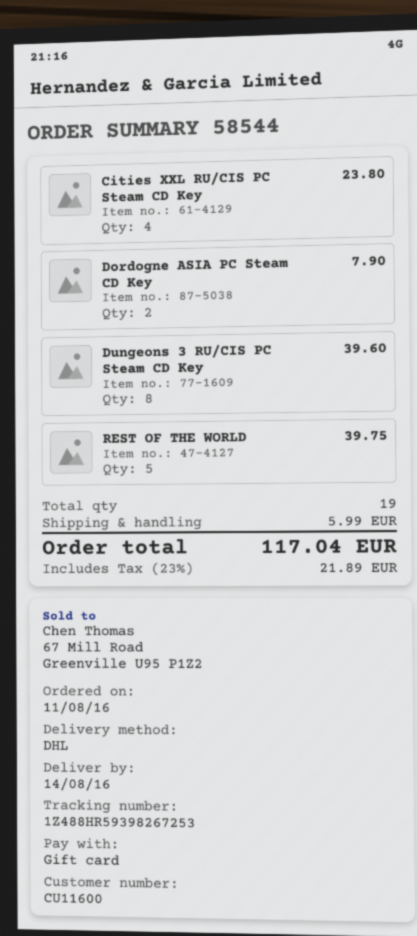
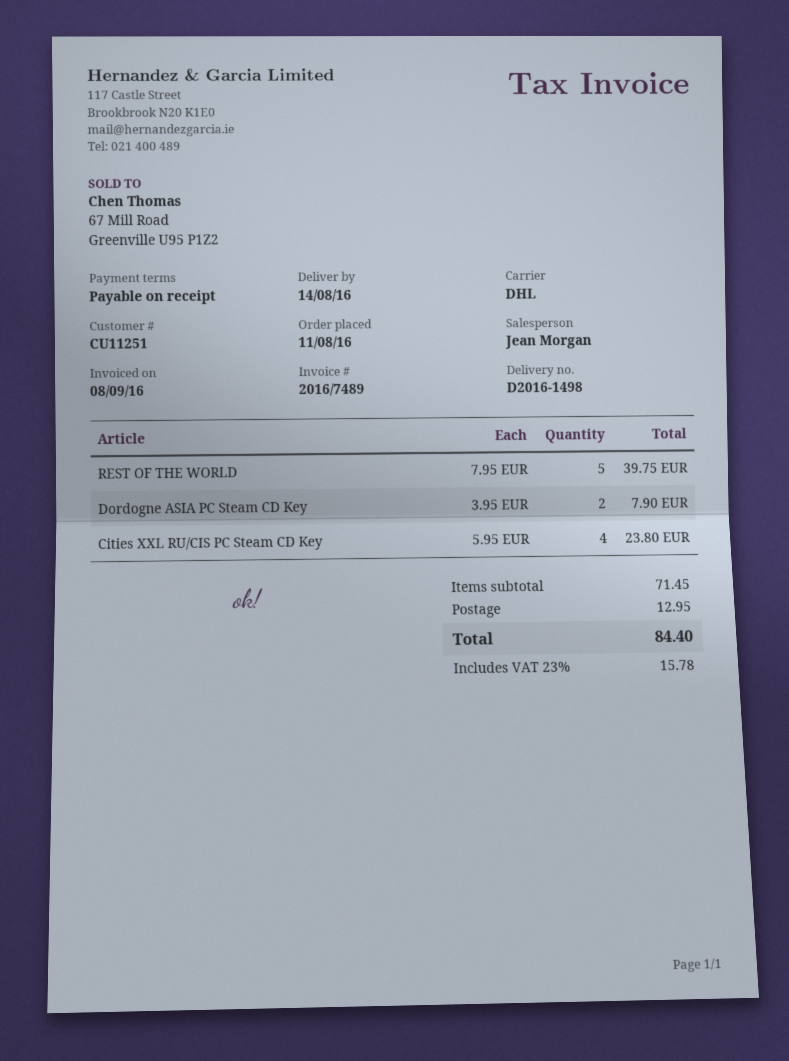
customer number: CU11600 -> CU11251
Dungeons 3 RU/CIS PC Steam CD Key: 8 for 39.60 -> none
shipping: 5.99 -> 12.95
tax: 23% = 21.89 -> 23% = 15.78
total: 117.04 -> 84.40

